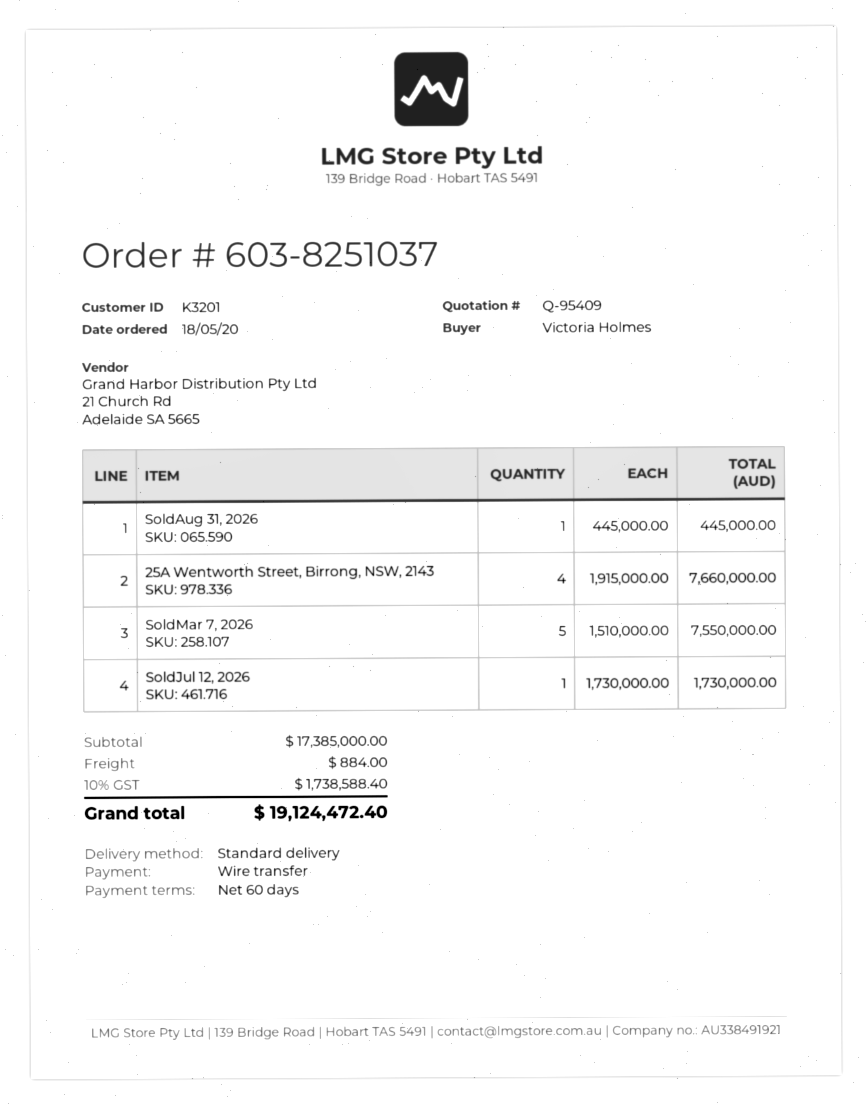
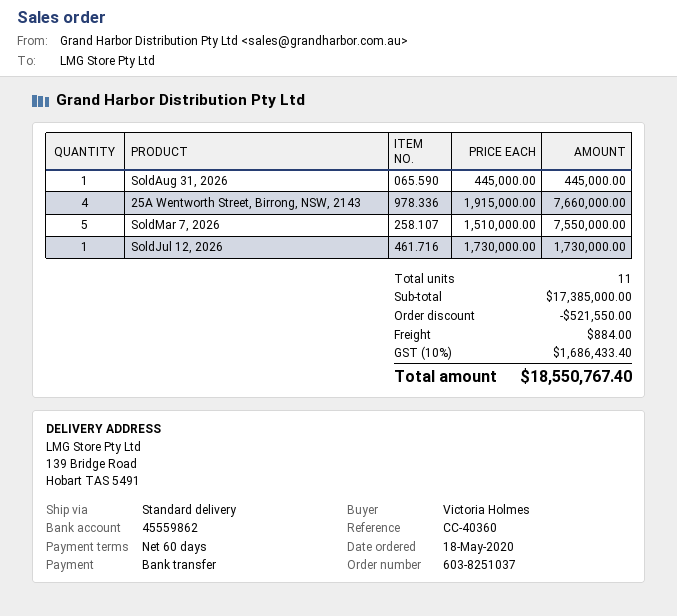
discount: none -> 521550.00
tax: 10% = 1738588.40 -> 10% = 1686433.40
total: 19124472.40 -> 18550767.40

